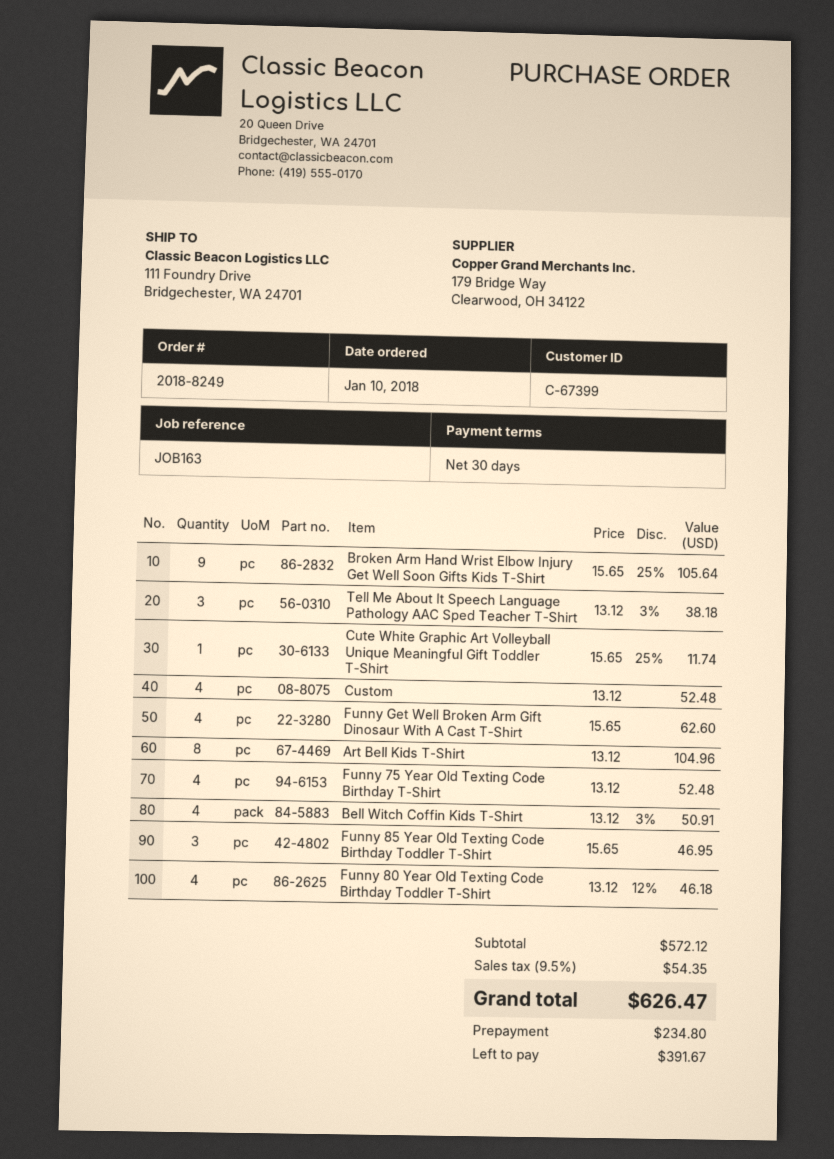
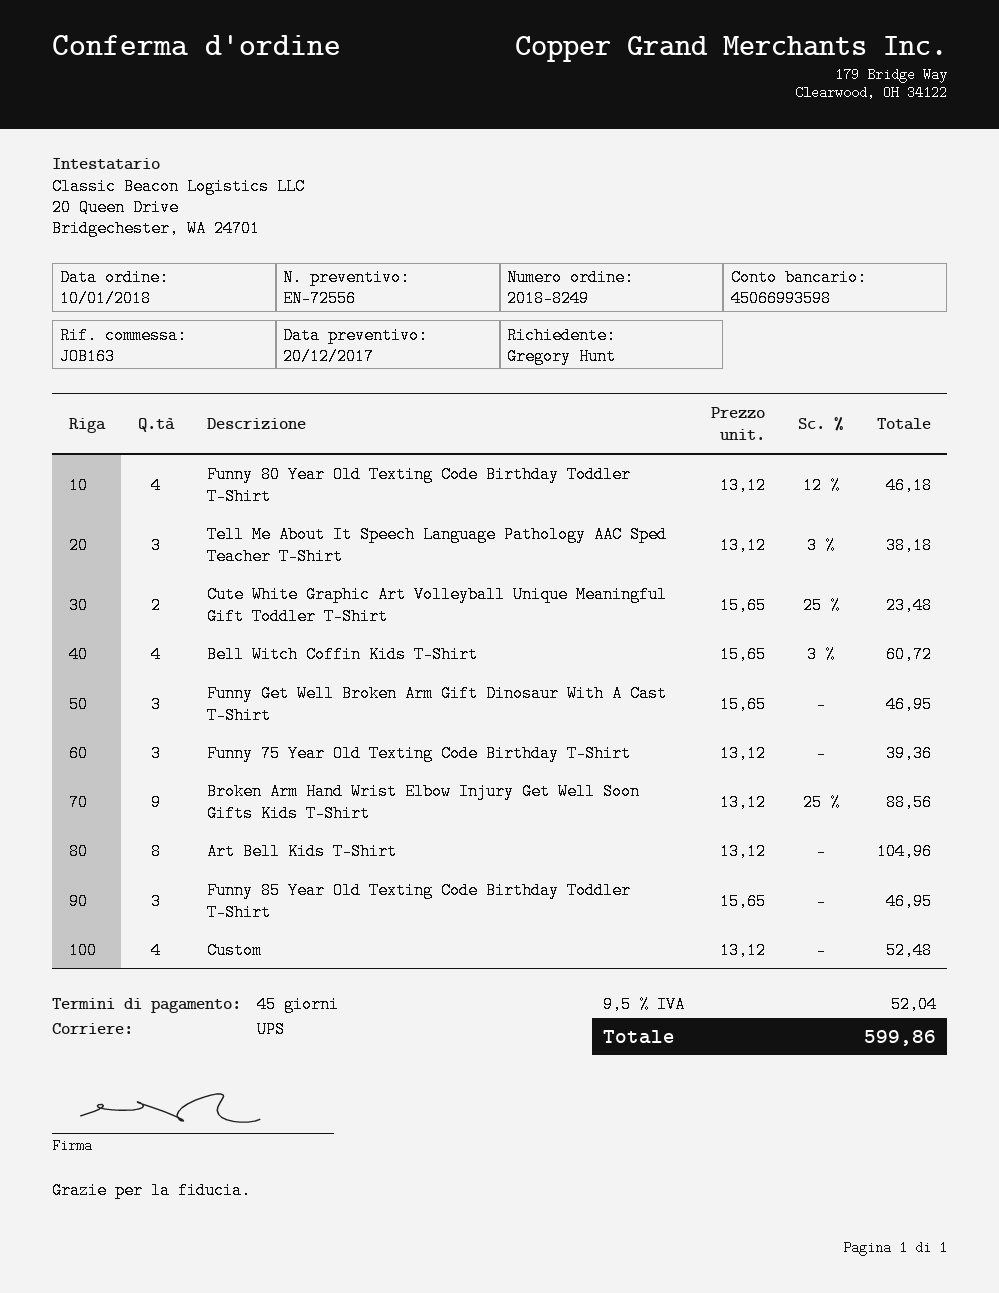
payment terms: 30 days -> 45 days
Broken Arm Hand Wrist Elbow Injury Get Well Soon Gifts Kids T-Shirt: 9 x 15.65 - 25% = 105.64 -> 9 x 13.12 - 25% = 88.56
Cute White Graphic Art Volleyball Unique Meaningful Gift Toddler T-Shirt: 1 x 15.65 - 25% = 11.74 -> 2 x 15.65 - 25% = 23.48
Funny Get Well Broken Arm Gift Dinosaur With A Cast T-Shirt: 4 x 15.65 = 62.60 -> 3 x 15.65 = 46.95
Funny 75 Year Old Texting Code Birthday T-Shirt: 4 x 13.12 = 52.48 -> 3 x 13.12 = 39.36
Bell Witch Coffin Kids T-Shirt: 4 x 13.12 - 3% = 50.91 -> 4 x 15.65 - 3% = 60.72
tax: 9.5% = 54.35 -> 9.5% = 52.04
total: 626.47 -> 599.86

